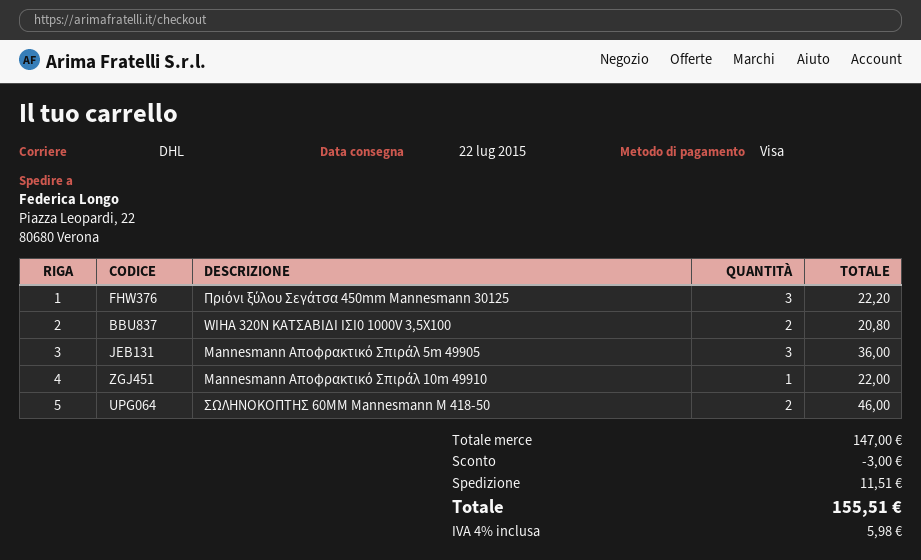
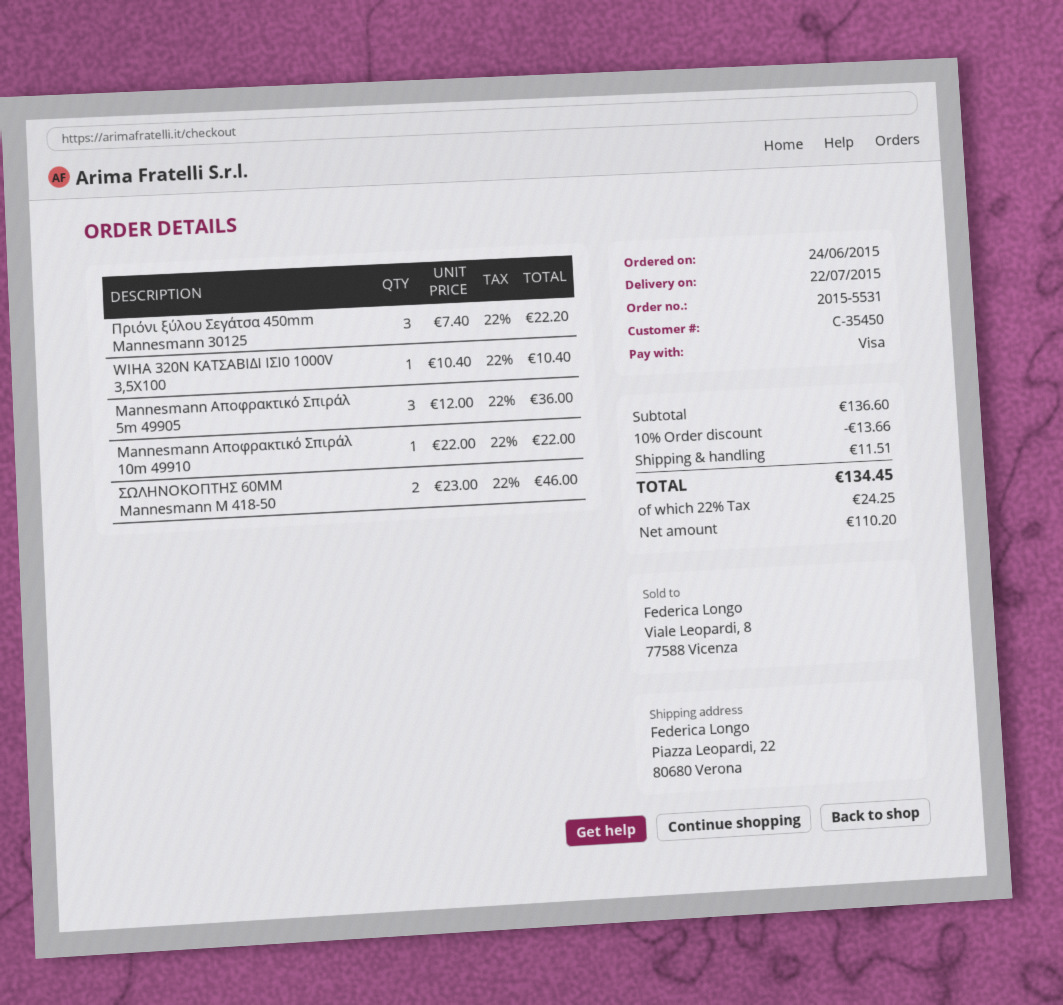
WIHA 320N ΚΑΤΣΑΒΙΔΙ ΙΣΙ0 1000V 3,5X100: 2 for 20.80 -> 1 for 10.40
subtotal: 147.00 -> 136.60
discount: 3.00 -> 13.66
tax: 4% = 5.98 -> 22% = 24.25
total: 155.51 -> 134.45

